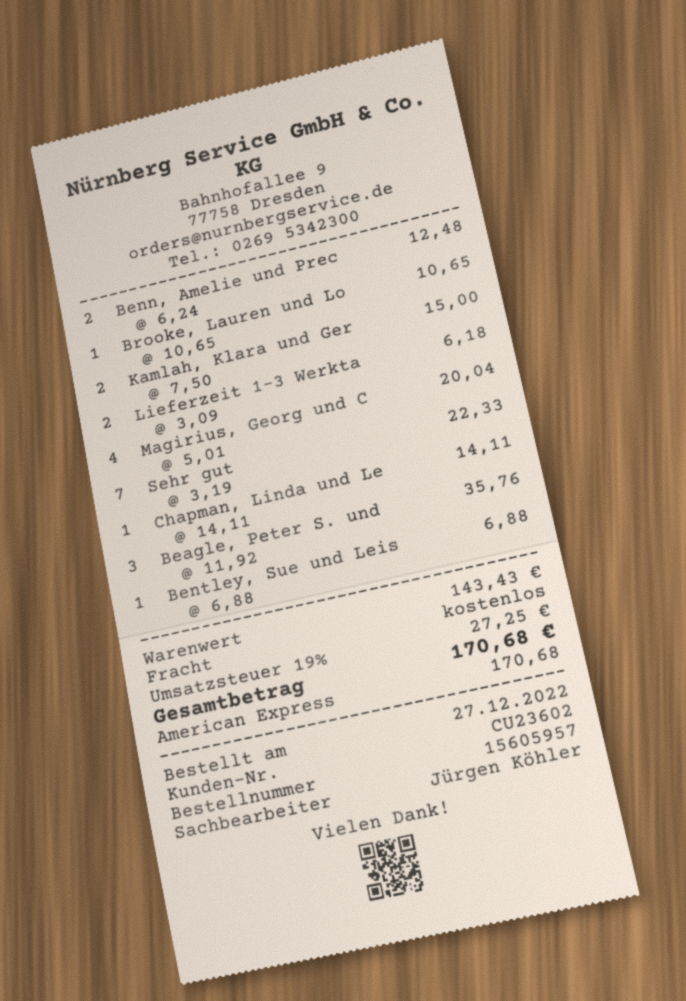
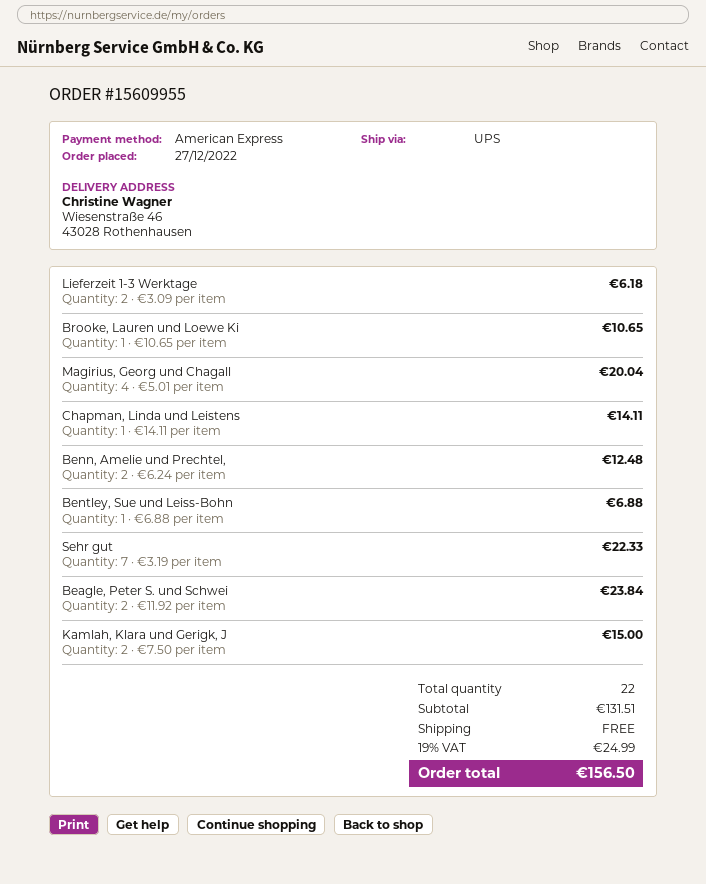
order number: 15605957 -> 15609955
Beagle, Peter S. und: 3 x 11.92 = 35.76 -> 2 x 11.92 = 23.84
subtotal: 143.43 -> 131.51
tax: 19% = 27.25 -> 19% = 24.99
total: 170.68 -> 156.50

